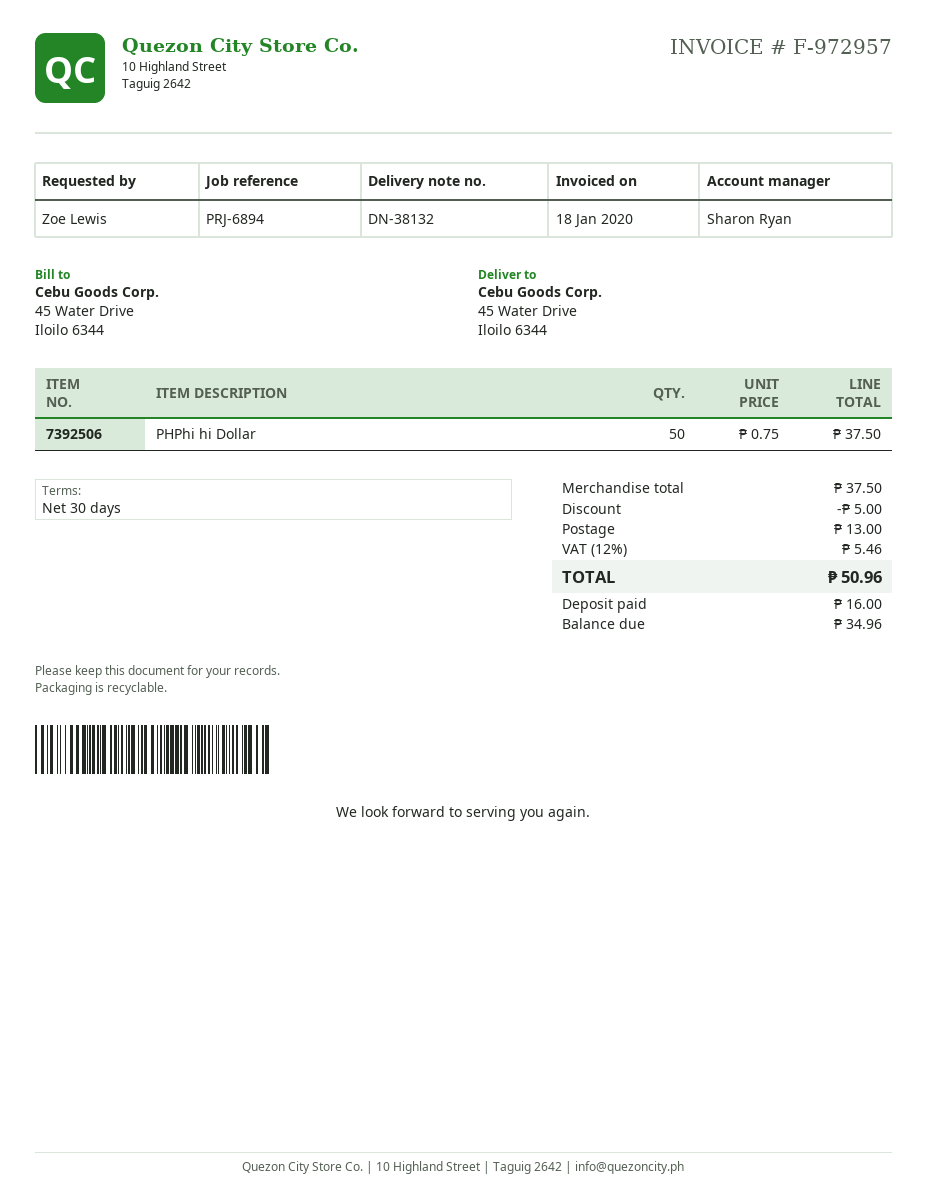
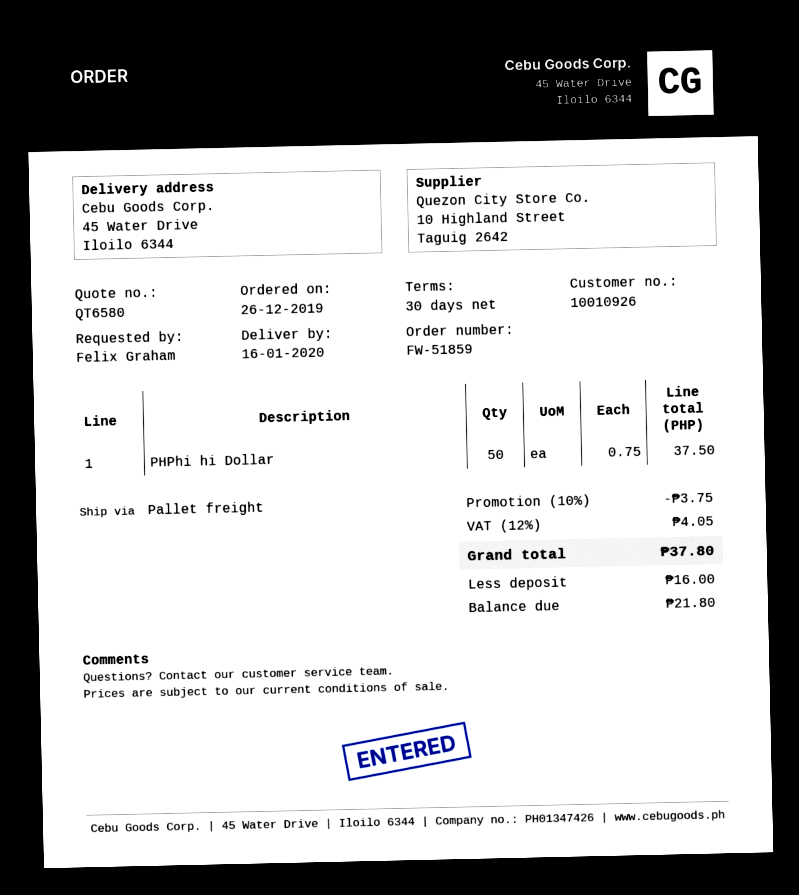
ordered by: Zoe Lewis -> Felix Graham
discount: 5.00 -> 3.75
shipping: 13.00 -> none
tax: 12% = 5.46 -> 12% = 4.05
total: 50.96 -> 37.80
balance: 34.96 -> 21.80

